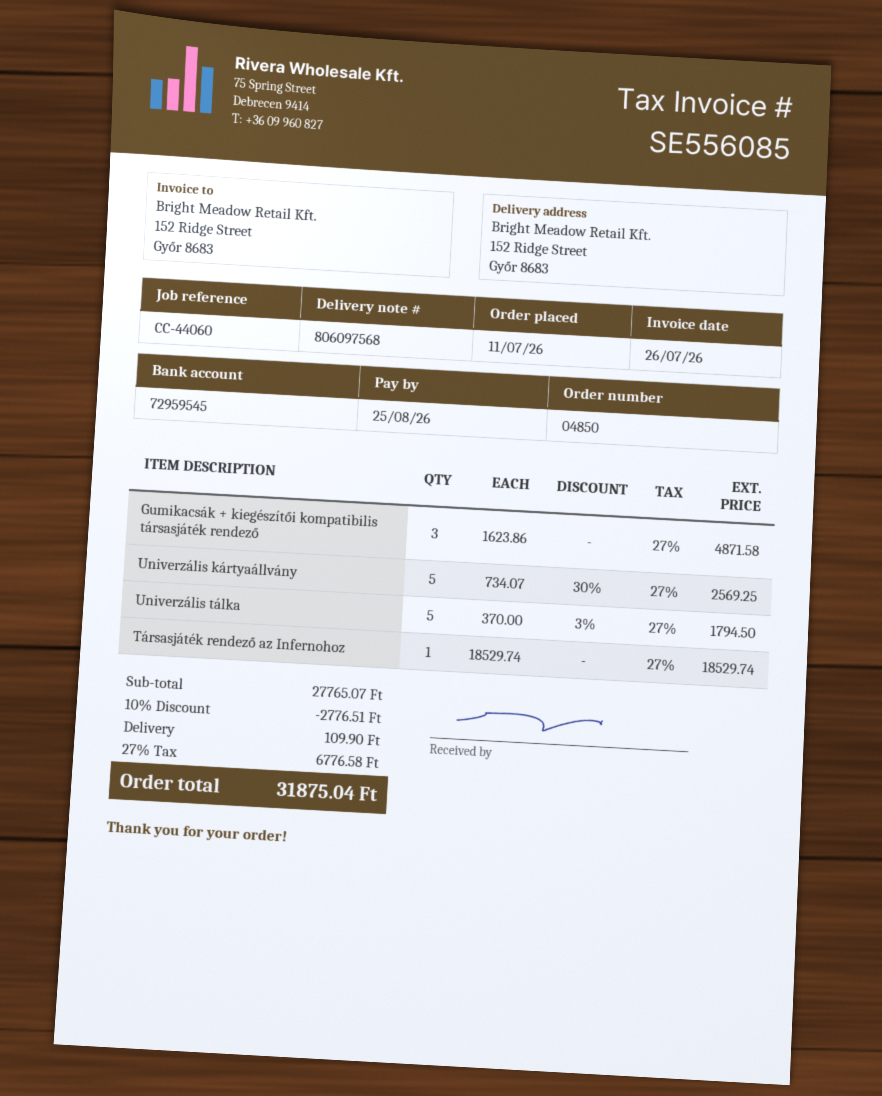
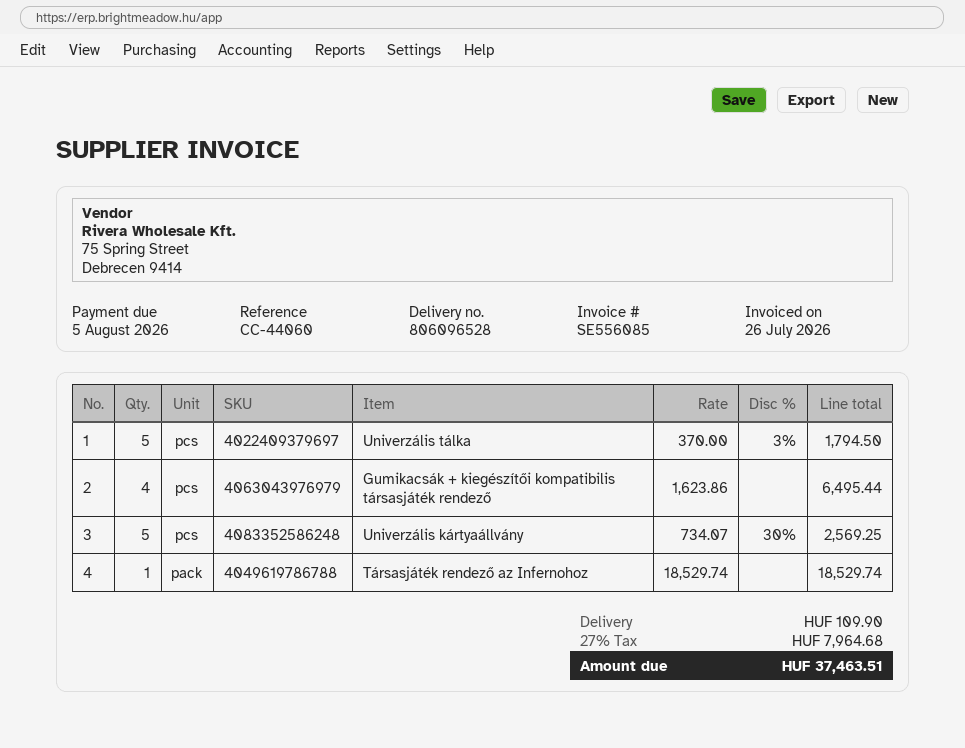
delivery note number: 806097568 -> 806096528
due date: 2026-08-25 -> 2026-08-05
Gumikacsák + kiegészítői kompatibilis társasjáték rendező: 3 x 1623.86 = 4871.58 -> 4 x 1623.86 = 6495.44
discount: 10% = 2776.51 -> none
tax: 27% = 6776.58 -> 27% = 7964.68
total: 31875.04 -> 37463.51

